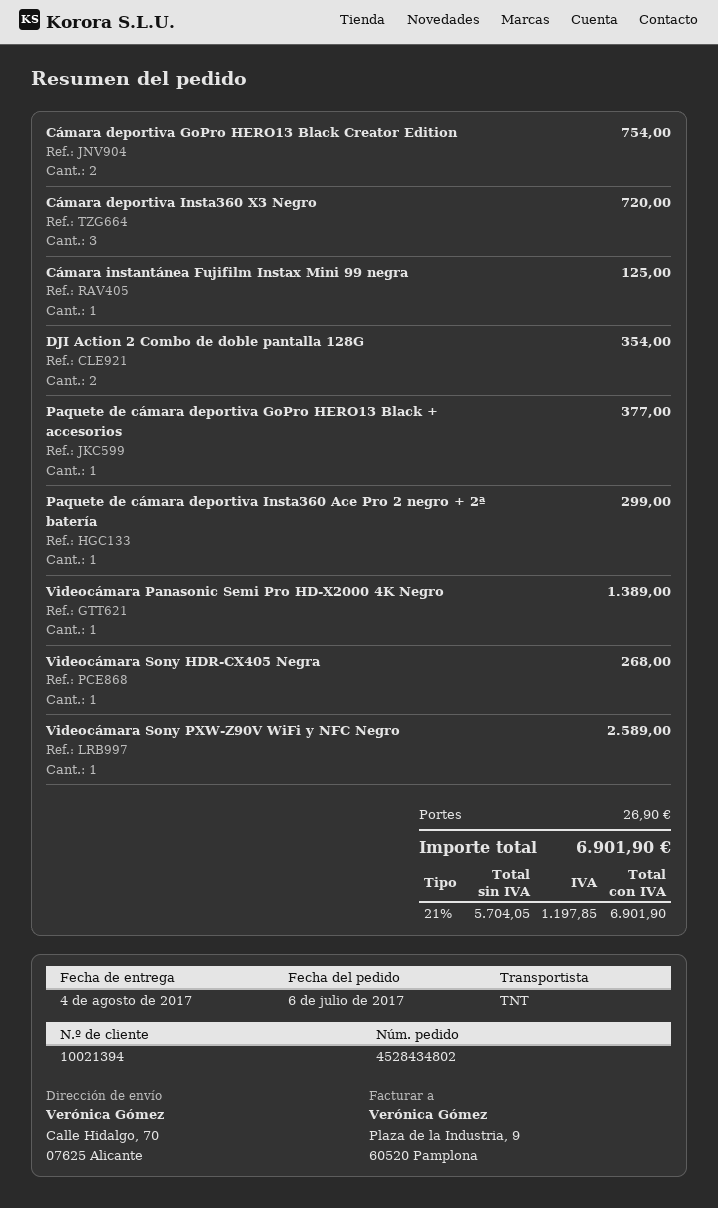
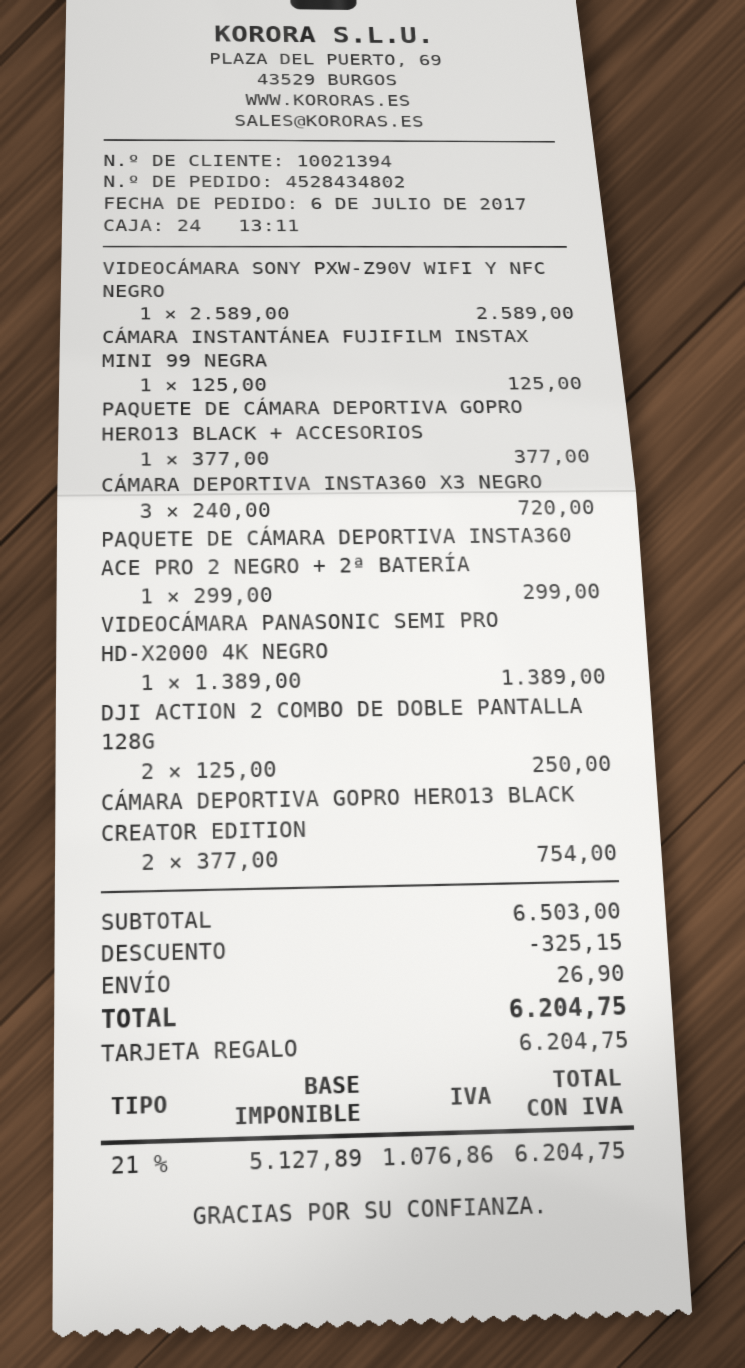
DJI Action 2 Combo de doble pantalla 128G: 2 for 354.00 -> 2 for 250.00
Videocámara Sony HDR-CX405 Negra: 1 for 268.00 -> none
discount: none -> 325.15
net: 5704.05 -> 5127.89
tax: 21% = 1197.85 -> 21% = 1076.86
total: 6901.90 -> 6204.75

